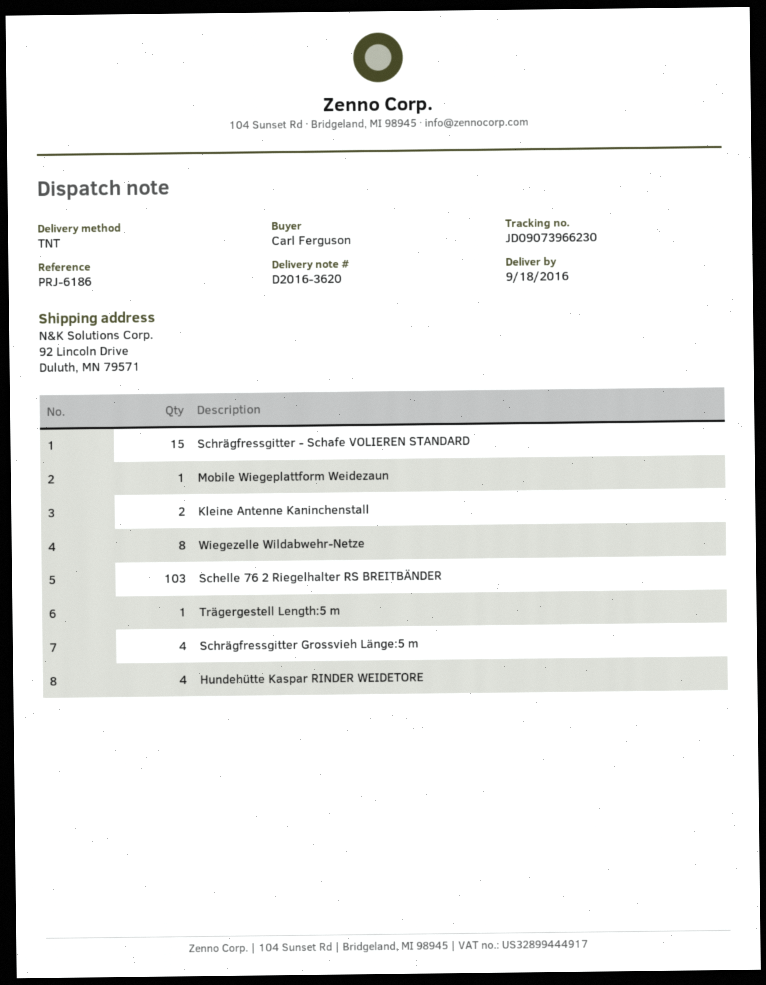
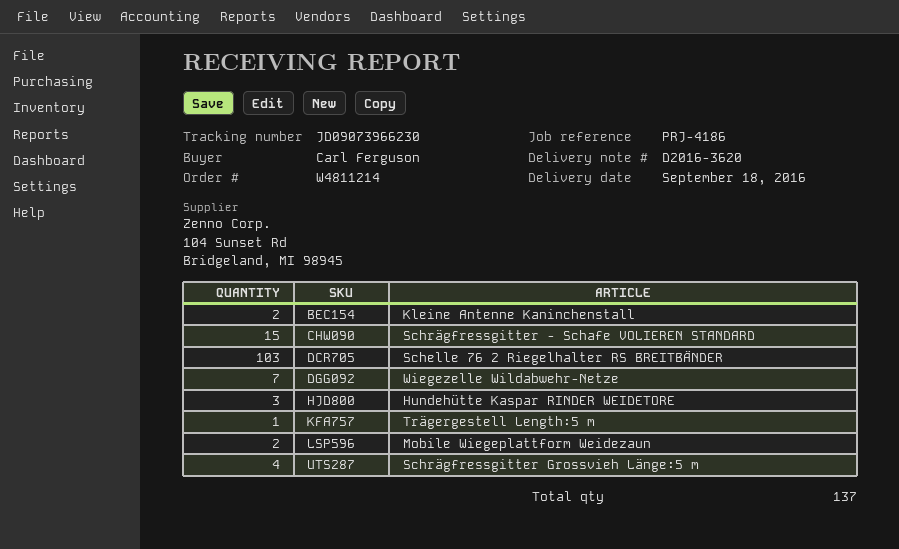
reference: PRJ-6186 -> PRJ-4186
Mobile Wiegeplattform Weidezaun: 1 -> 2
Wiegezelle Wildabwehr-Netze: 8 -> 7
Hundehütte Kaspar RINDER WEIDETORE: 4 -> 3

